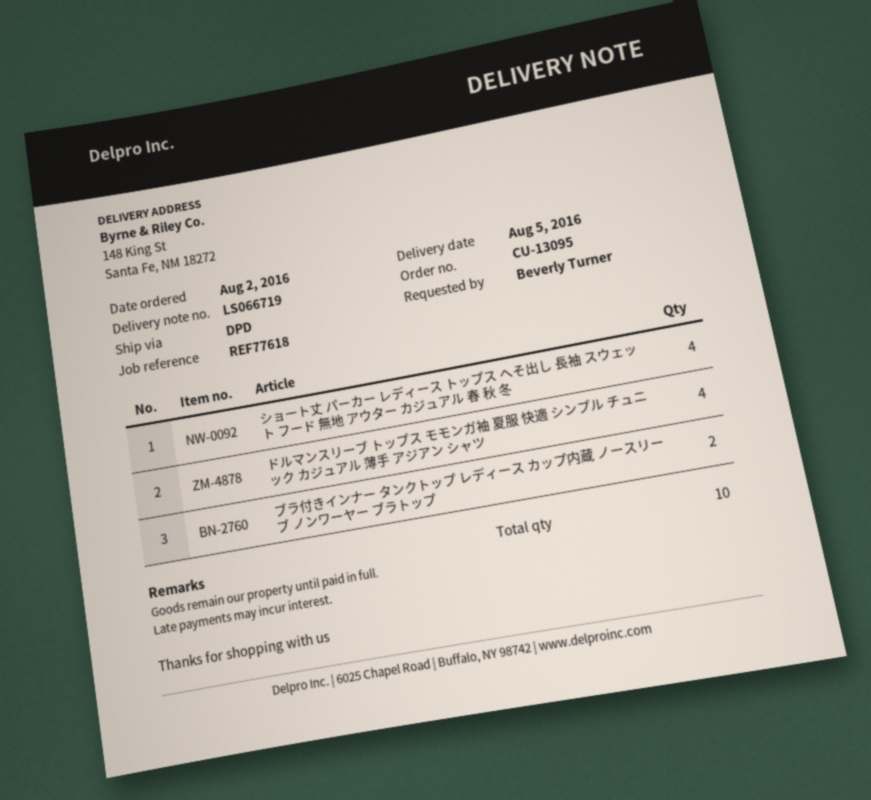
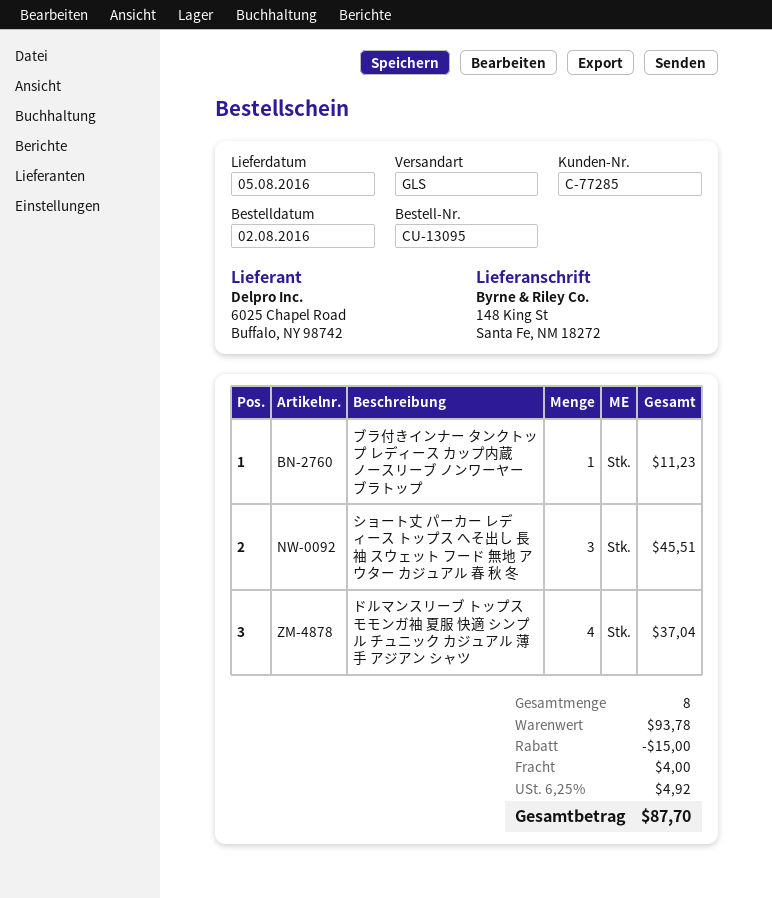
shipping method: DPD -> GLS
ショート丈 パーカー レディース トップス へそ出し 長袖 スウェット フード 無地 アウター カジュアル 春 秋 冬: 4 -> 3
ブラ付きインナー タンクトップ レディース カップ内蔵 ノースリーブ ノンワーヤー ブラトップ: 2 -> 1
total quantity: 10 -> 8

